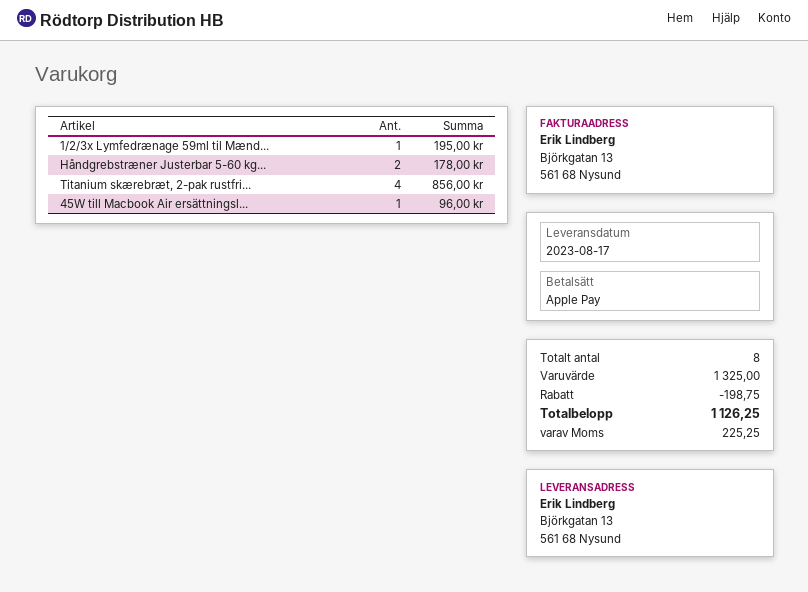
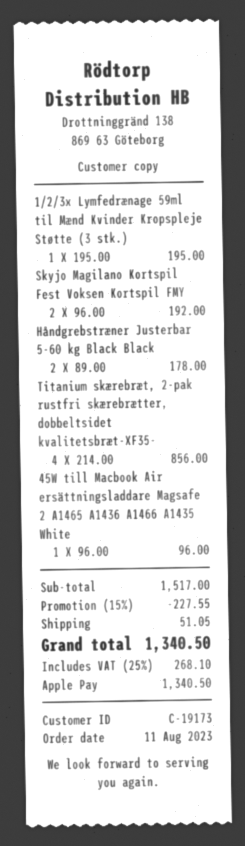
Skyjo Magilano Kortspil Fest Voksen Kortspil FMY: none -> 2 for 192.00
subtotal: 1325.00 -> 1517.00
discount: 198.75 -> 227.55
shipping: none -> 51.05
tax: 225.25 -> 268.10
total: 1126.25 -> 1340.50

